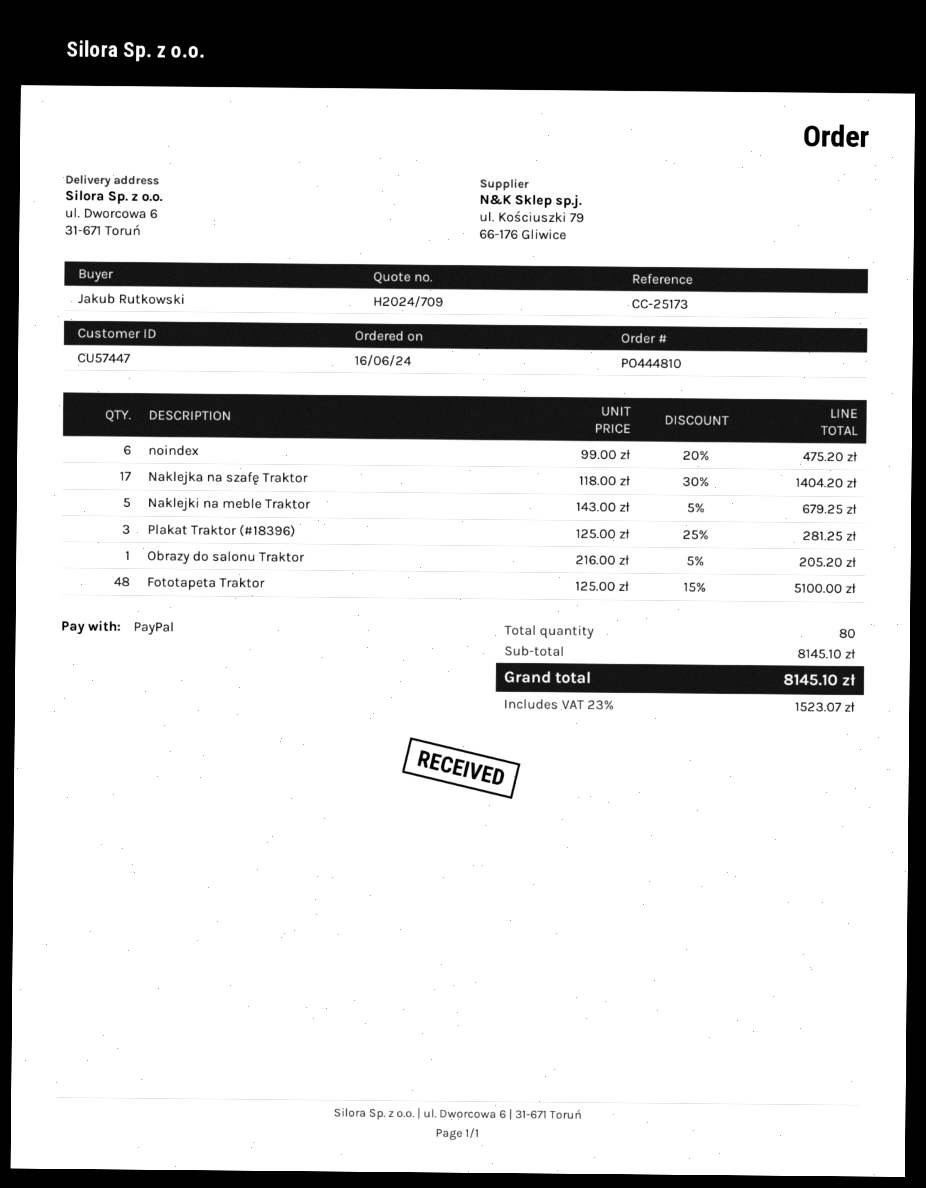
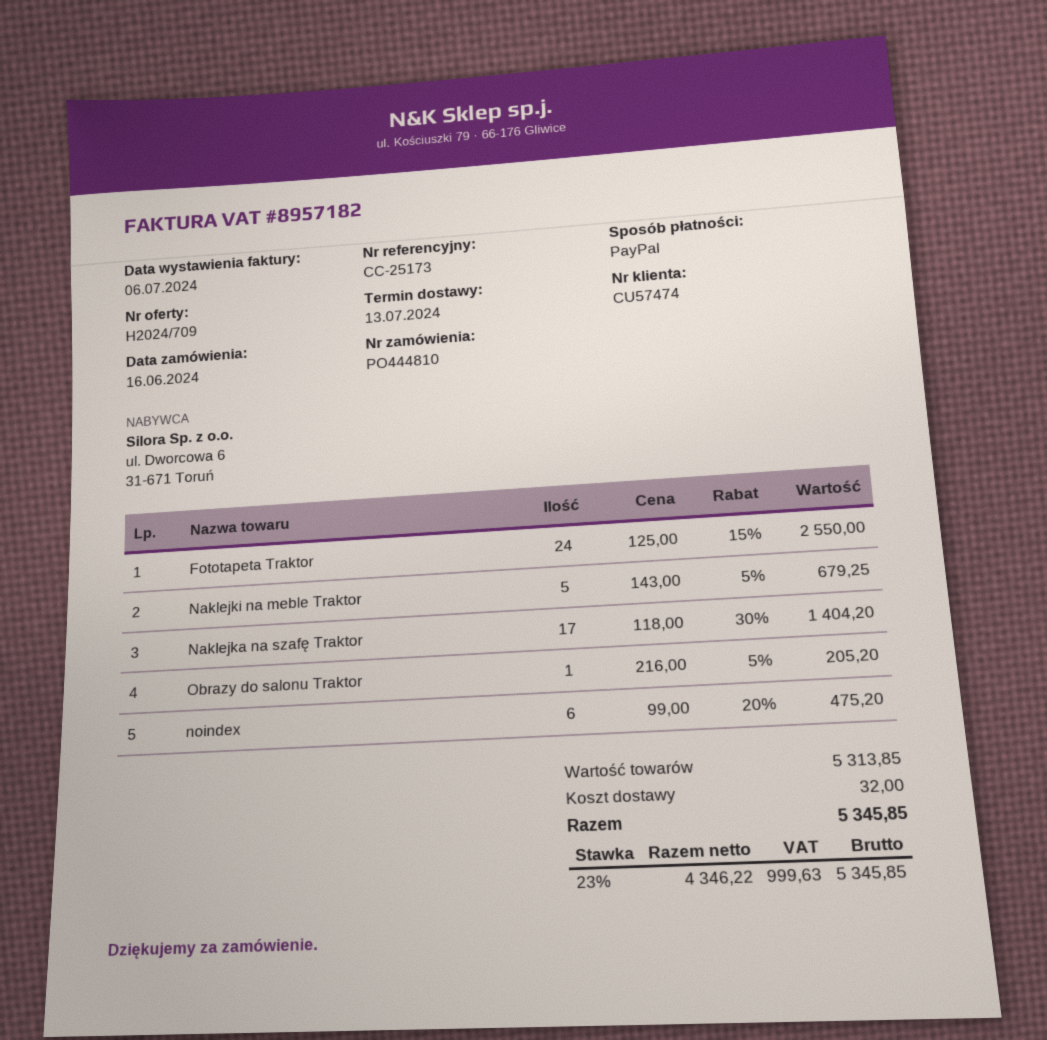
customer number: CU57447 -> CU57474
Plakat Traktor (#18396): 3 x 125.00 - 25% = 281.25 -> none
Fototapeta Traktor: 48 x 125.00 - 15% = 5100.00 -> 24 x 125.00 - 15% = 2550.00
subtotal: 8145.10 -> 5313.85
shipping: none -> 32.00
tax: 23% = 1523.07 -> 23% = 999.63
total: 8145.10 -> 5345.85

